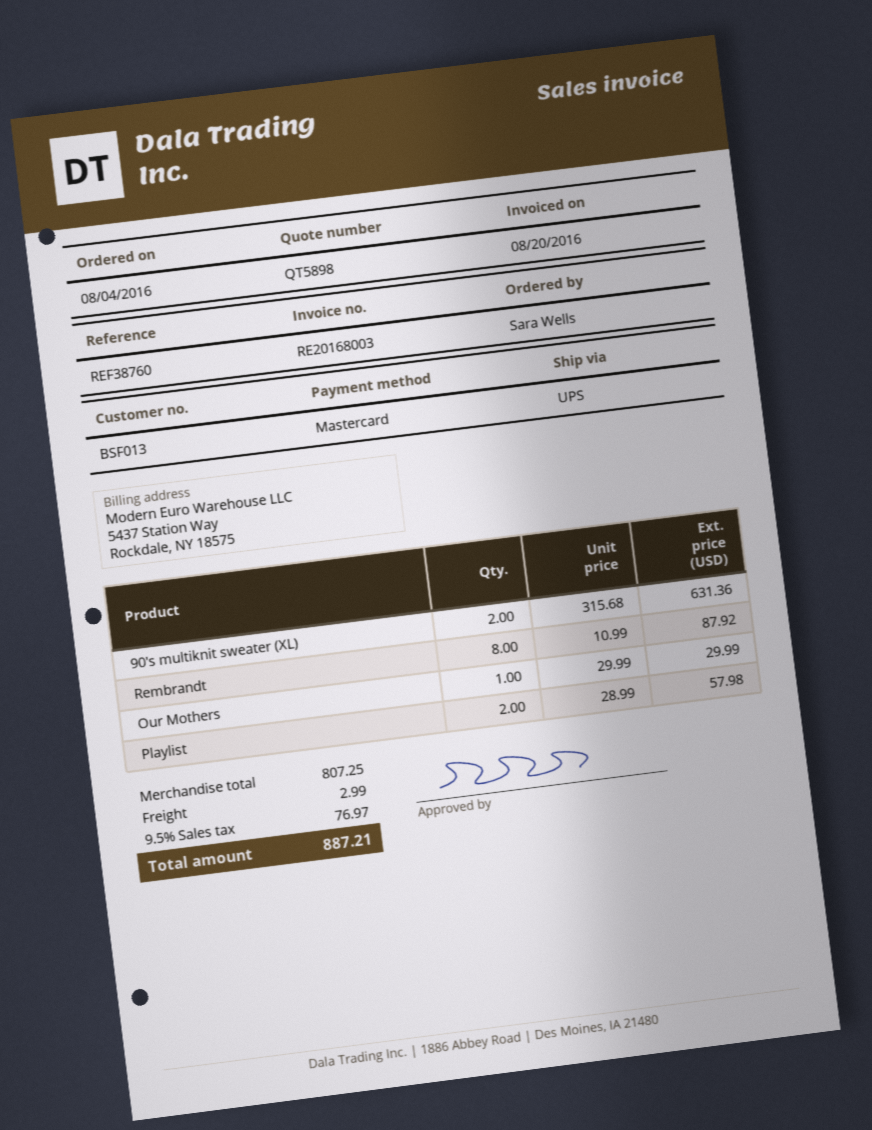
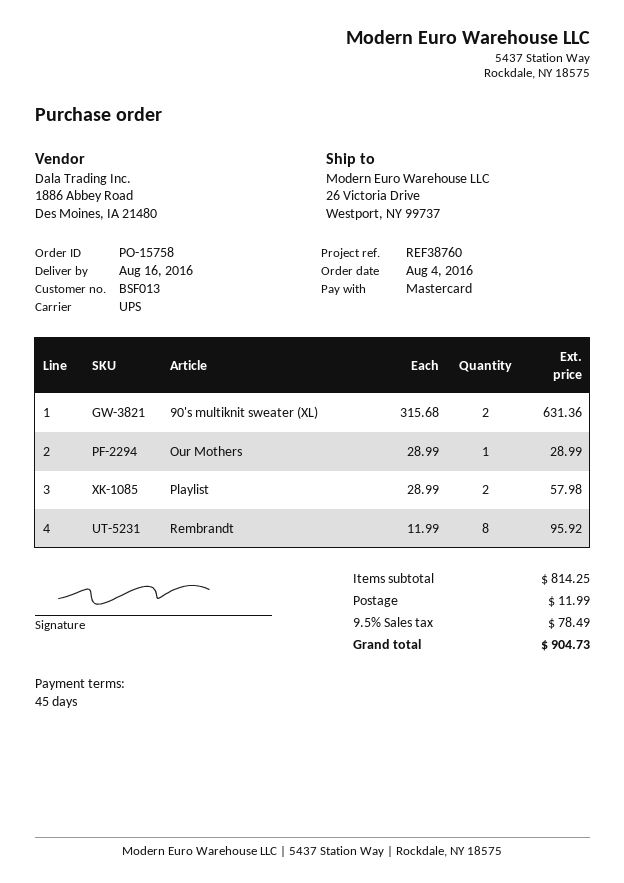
Rembrandt: 8 x 10.99 = 87.92 -> 8 x 11.99 = 95.92
Our Mothers: 1 x 29.99 = 29.99 -> 1 x 28.99 = 28.99
subtotal: 807.25 -> 814.25
shipping: 2.99 -> 11.99
tax: 9.5% = 76.97 -> 9.5% = 78.49
total: 887.21 -> 904.73

